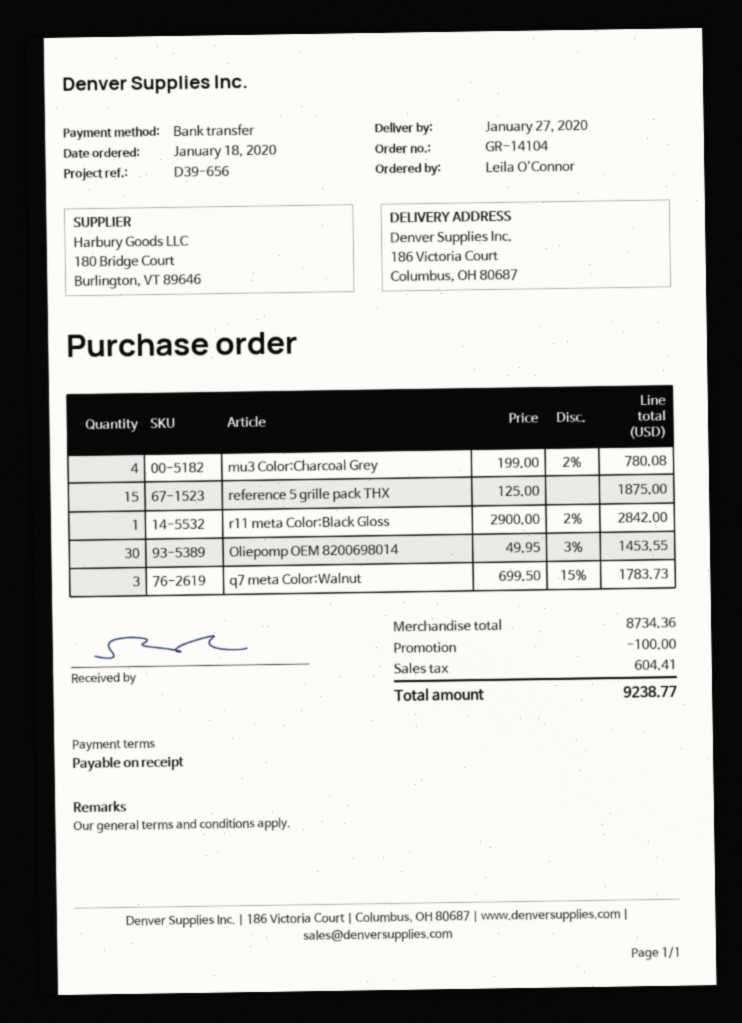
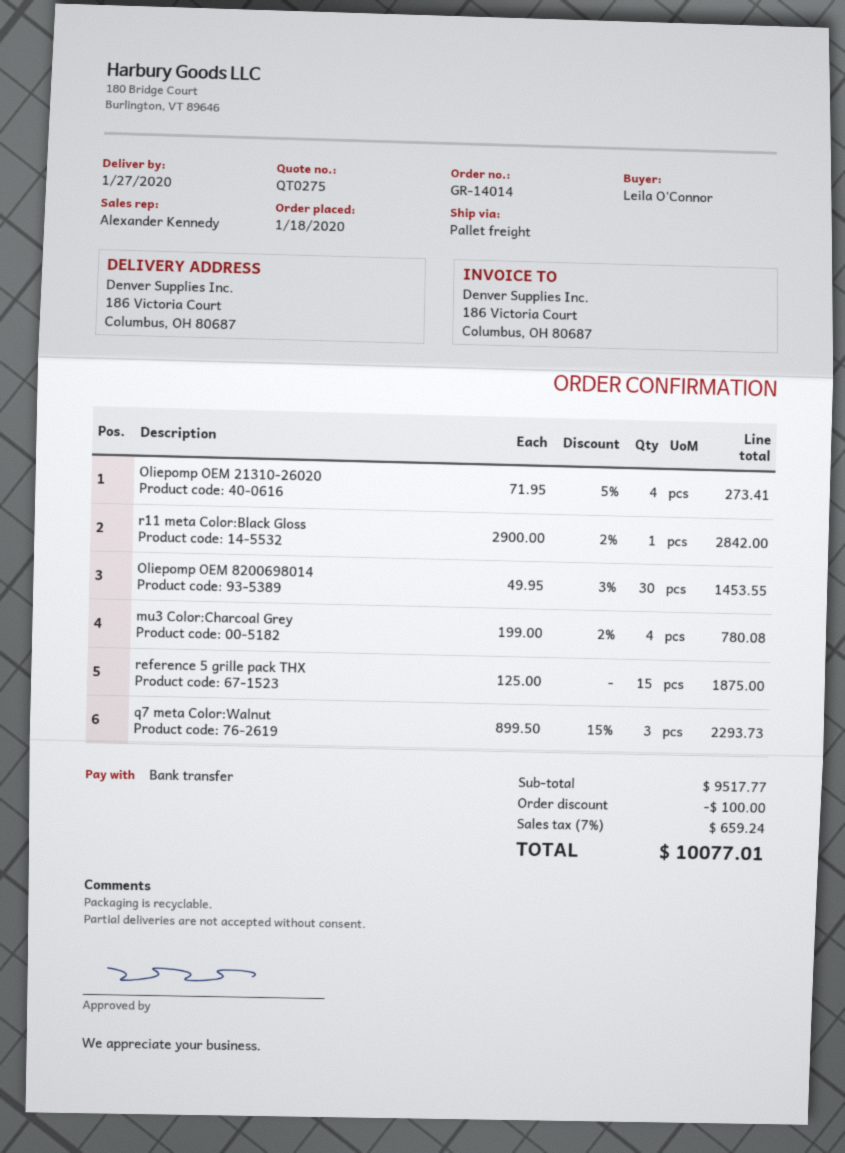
order number: GR-14104 -> GR-14014
q7 meta Color:Walnut: 3 x 699.50 - 15% = 1783.73 -> 3 x 899.50 - 15% = 2293.73
Oliepomp OEM 21310-26020: none -> 4 x 71.95 - 5% = 273.41
subtotal: 8734.36 -> 9517.77
tax: 604.41 -> 659.24
total: 9238.77 -> 10077.01

